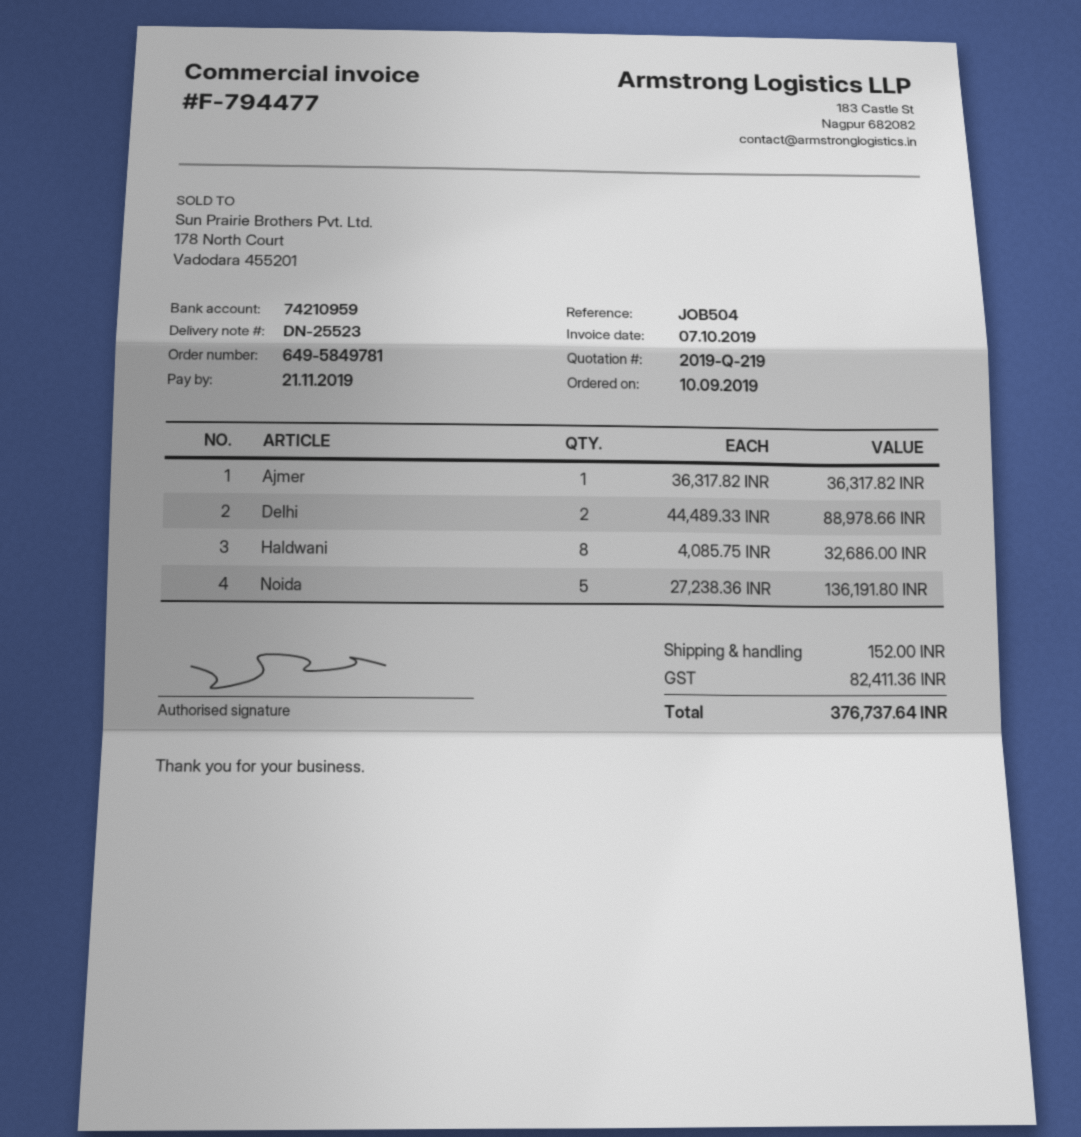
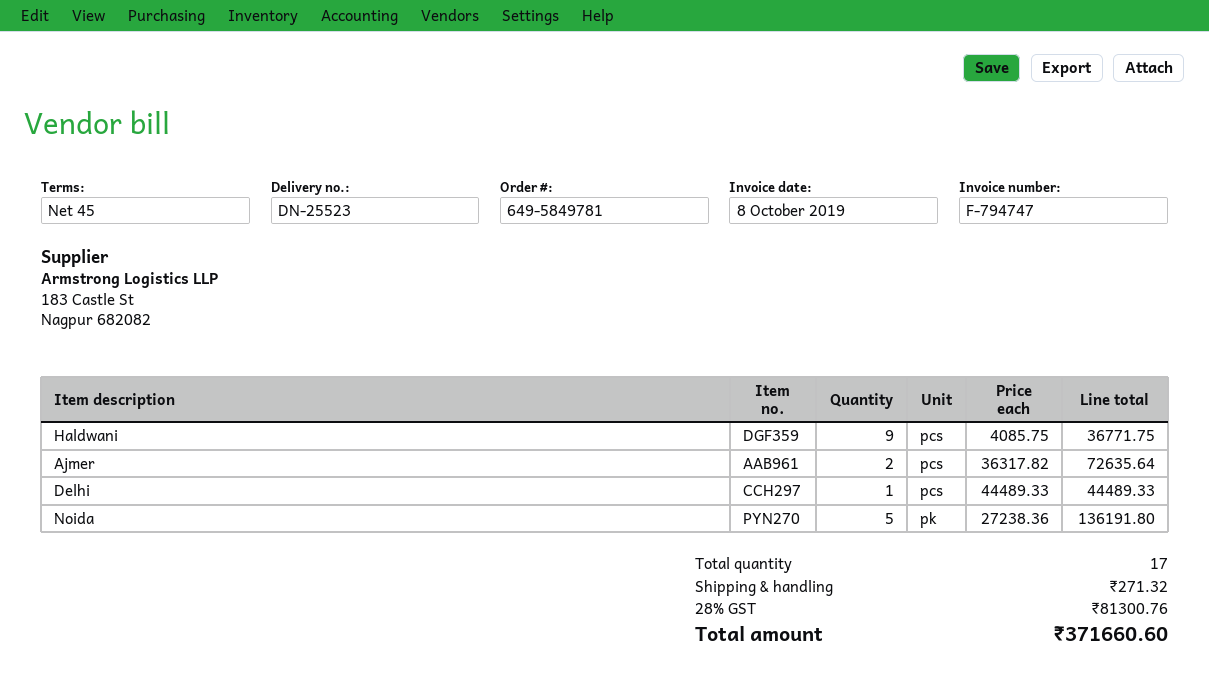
invoice number: F-794477 -> F-794747
invoice date: 2019-10-07 -> 2019-10-08
Ajmer: 1 x 36317.82 = 36317.82 -> 2 x 36317.82 = 72635.64
Delhi: 2 x 44489.33 = 88978.66 -> 1 x 44489.33 = 44489.33
Haldwani: 8 x 4085.75 = 32686.00 -> 9 x 4085.75 = 36771.75
shipping: 152.00 -> 271.32
tax: 82411.36 -> 81300.76
total: 376737.64 -> 371660.60

